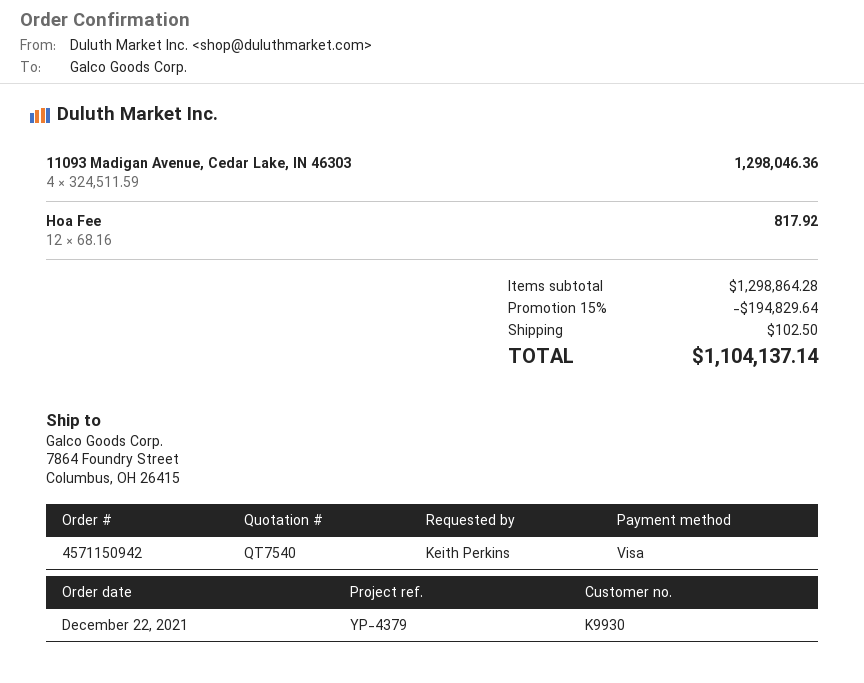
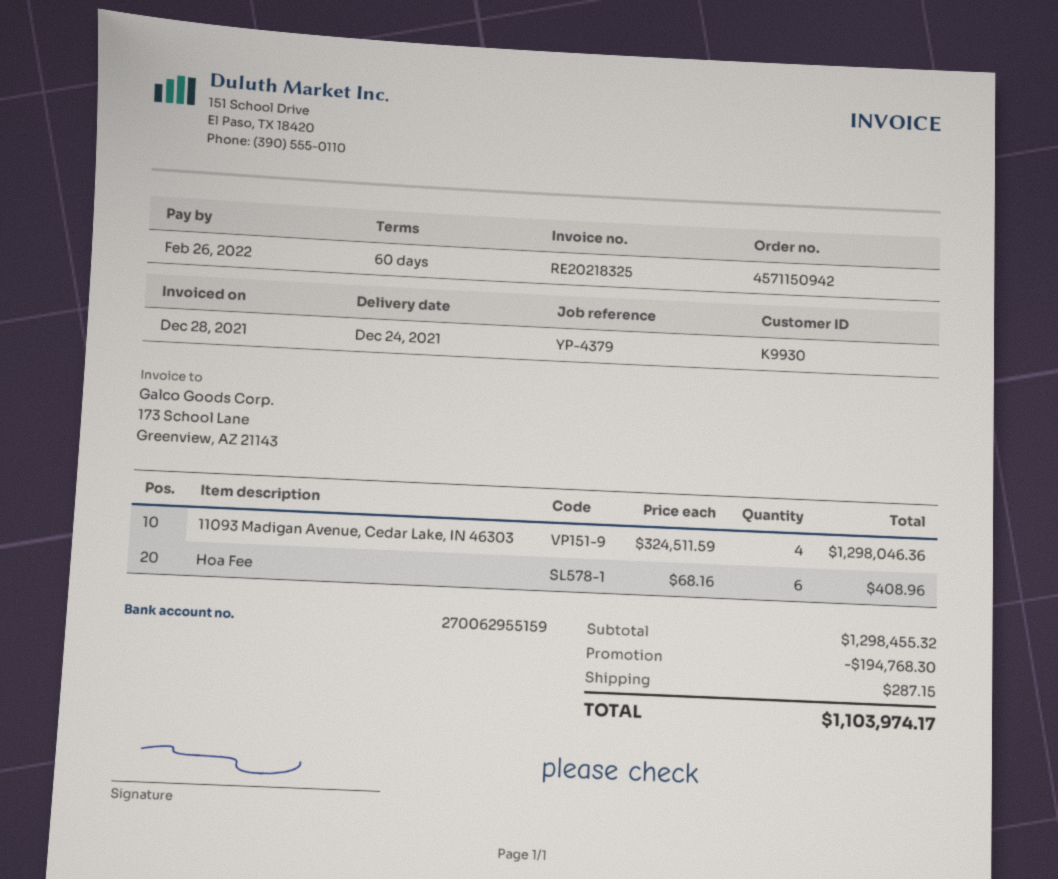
Hoa Fee: 12 x 68.16 = 817.92 -> 6 x 68.16 = 408.96
subtotal: 1298864.28 -> 1298455.32
discount: 194829.64 -> 194768.30
shipping: 102.50 -> 287.15
total: 1104137.14 -> 1103974.17

